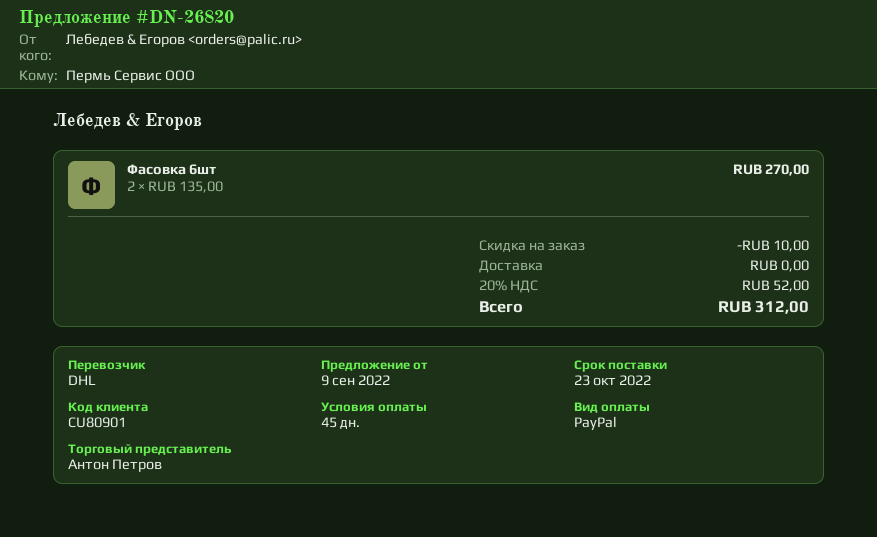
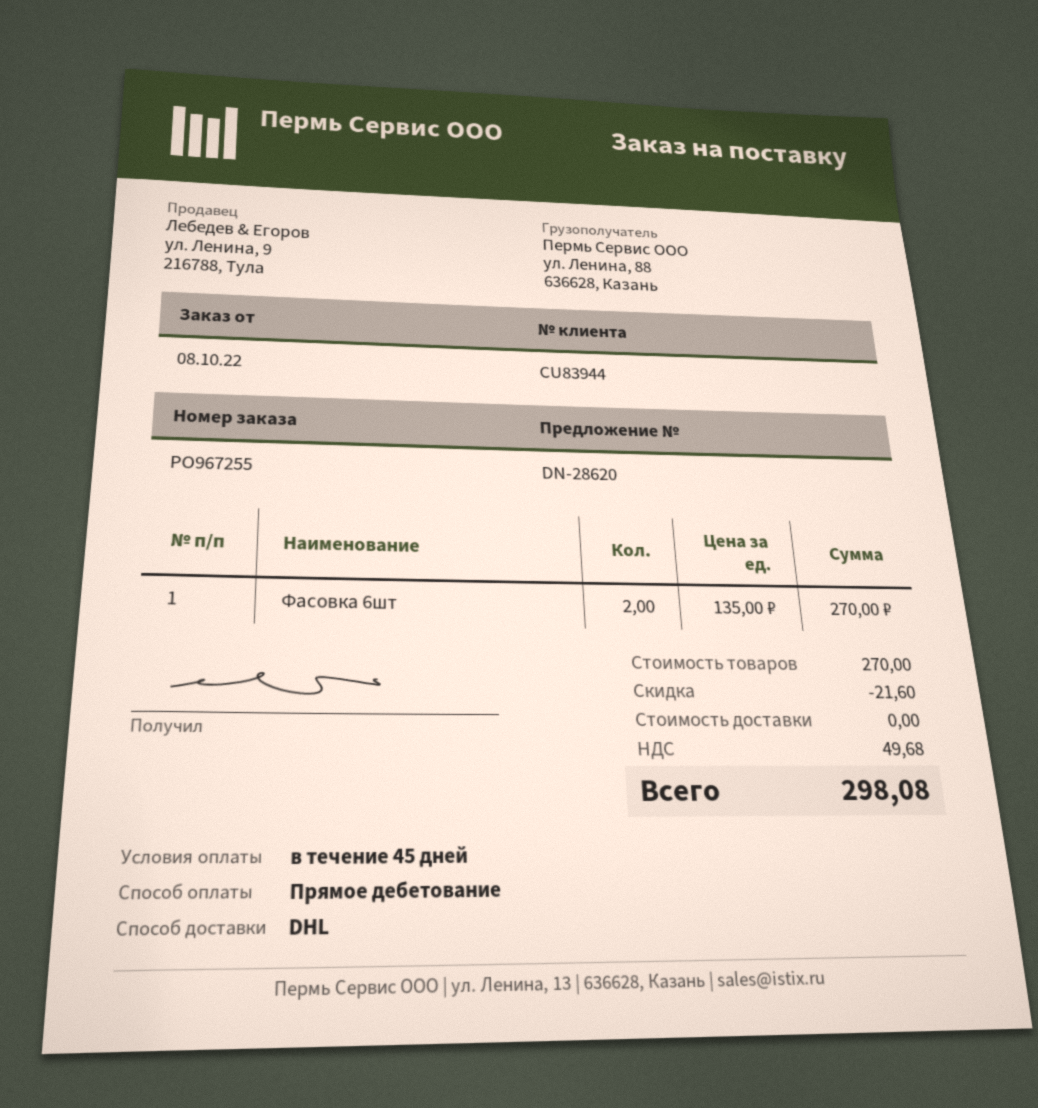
quote number: DN-26820 -> DN-28620
customer number: CU80901 -> CU83944
payment method: PayPal -> direct debit
discount: 10.00 -> 21.60
tax: 52.00 -> 49.68
total: 312.00 -> 298.08

